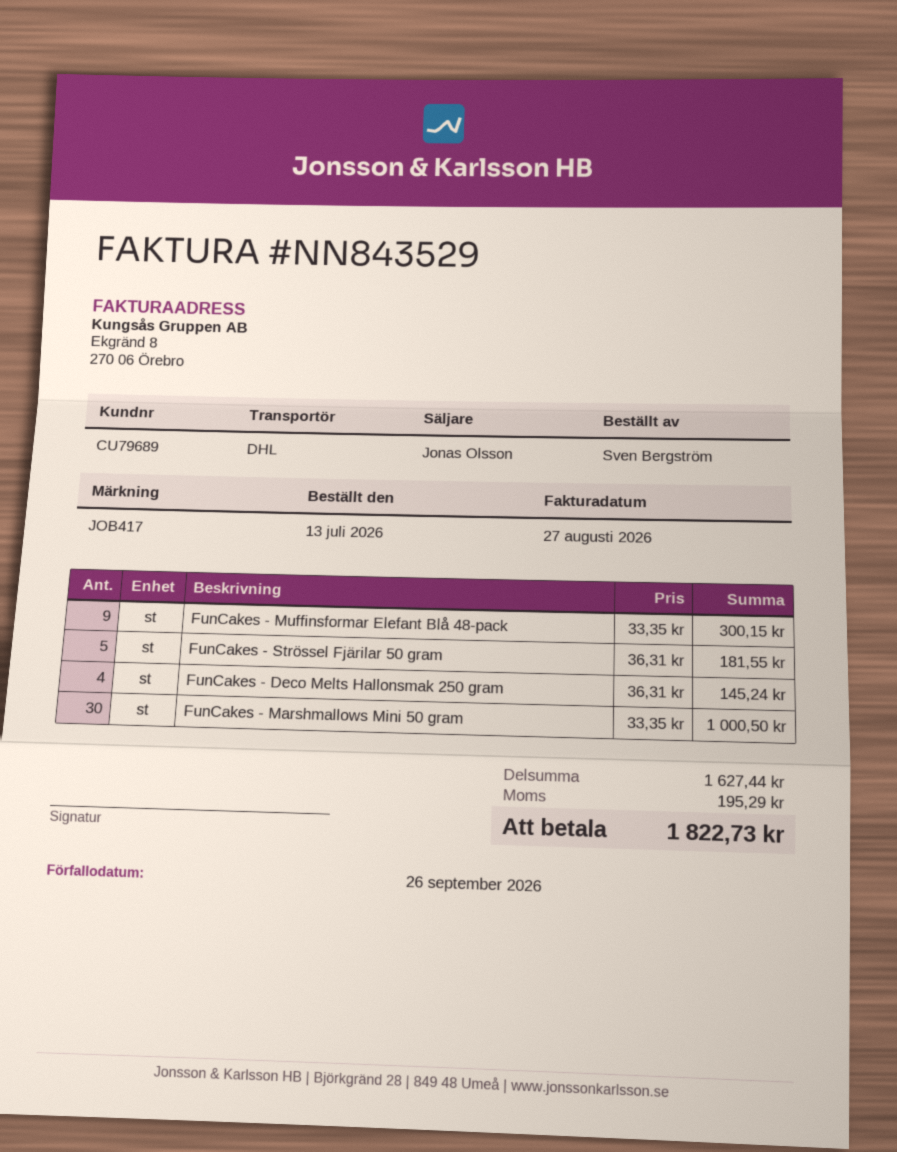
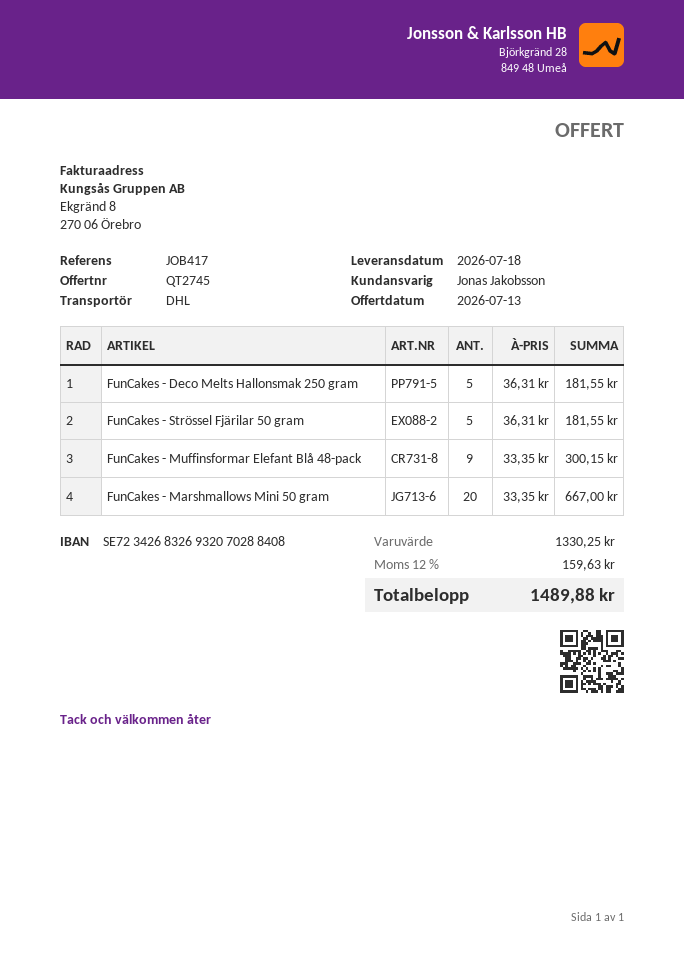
sales rep: Jonas Olsson -> Jonas Jakobsson
FunCakes - Deco Melts Hallonsmak 250 gram: 4 x 36.31 = 145.24 -> 5 x 36.31 = 181.55
FunCakes - Marshmallows Mini 50 gram: 30 x 33.35 = 1000.50 -> 20 x 33.35 = 667.00
subtotal: 1627.44 -> 1330.25
tax: 195.29 -> 159.63
total: 1822.73 -> 1489.88

